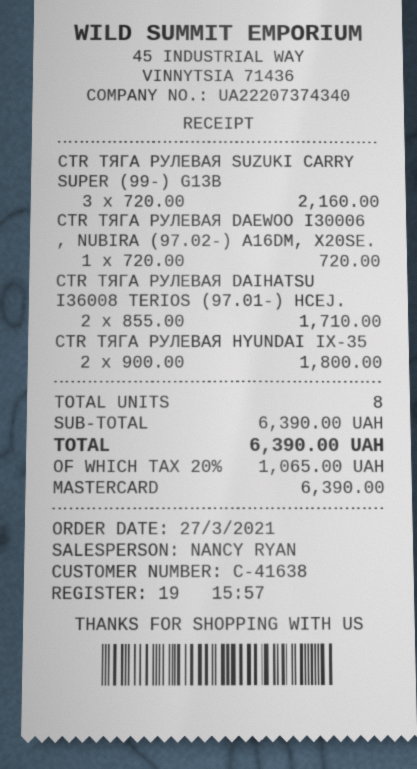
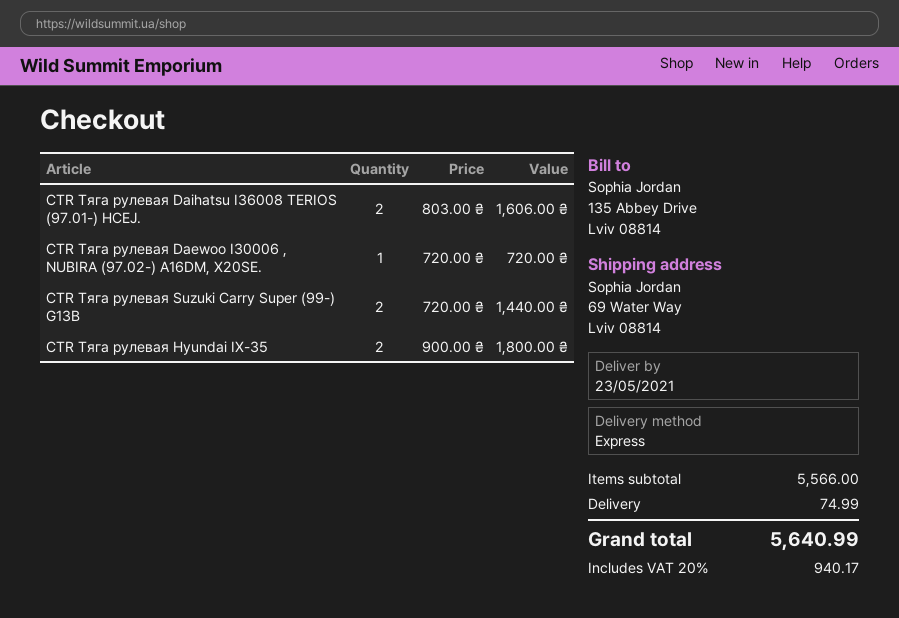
CTR ТЯГА РУЛЕВАЯ SUZUKI CARRY SUPER (99-) G13B: 3 x 720.00 = 2160.00 -> 2 x 720.00 = 1440.00
CTR ТЯГА РУЛЕВАЯ DAIHATSU I36008 TERIOS (97.01-) HCEJ.: 2 x 855.00 = 1710.00 -> 2 x 803.00 = 1606.00
subtotal: 6390.00 -> 5566.00
shipping: none -> 74.99
tax: 20% = 1065.00 -> 20% = 940.17
total: 6390.00 -> 5640.99

